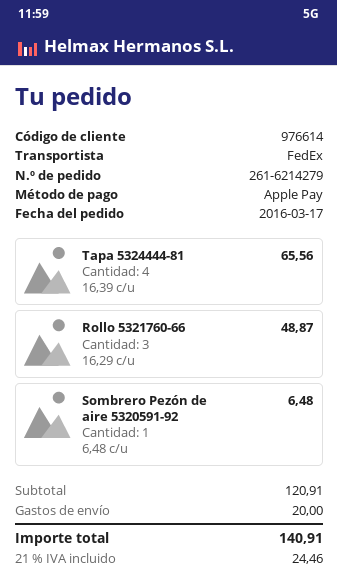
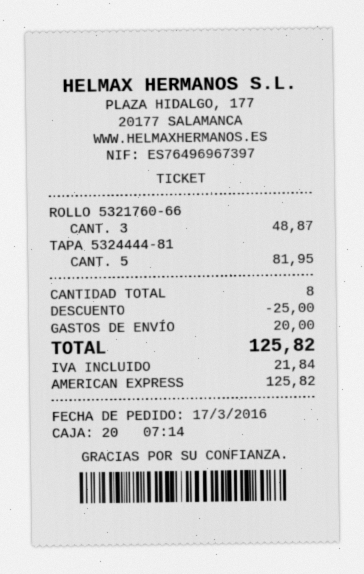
payment method: Apple Pay -> American Express
Tapa 5324444-81: 4 for 65.56 -> 5 for 81.95
Sombrero Pezón de aire 5320591-92: 1 for 6.48 -> none
discount: none -> 25.00
tax: 24.46 -> 21.84
total: 140.91 -> 125.82

